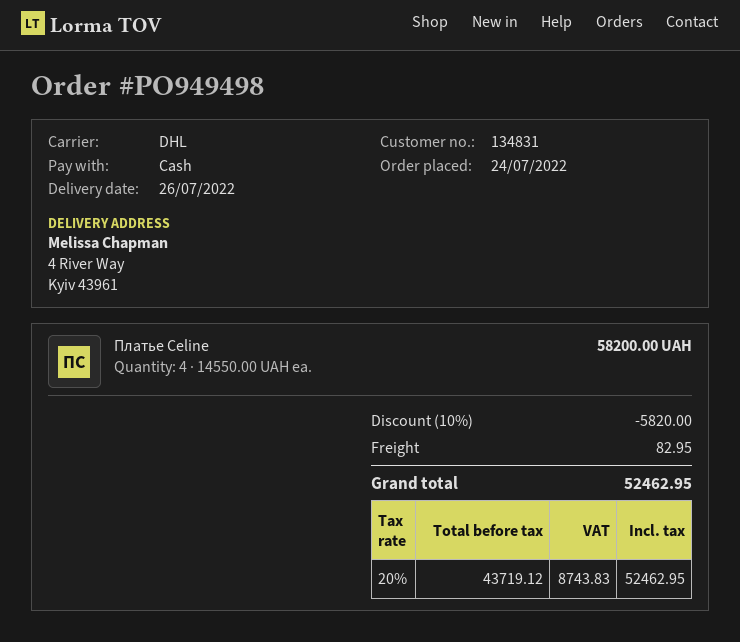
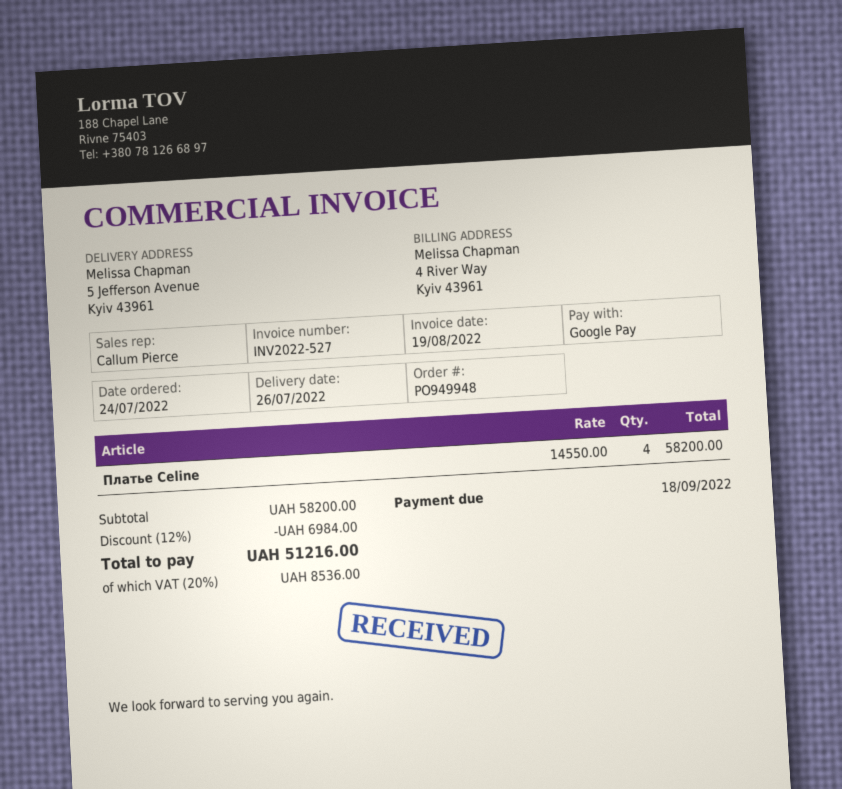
order number: PO949498 -> PO949948
payment method: cash -> Google Pay
ship to: 4 River Way, Kyiv 43961 -> 5 Jefferson Avenue, Kyiv 43961
discount: 10% = 5820.00 -> 12% = 6984.00
shipping: 82.95 -> none
tax: 20% = 8743.83 -> 20% = 8536.00
total: 52462.95 -> 51216.00

